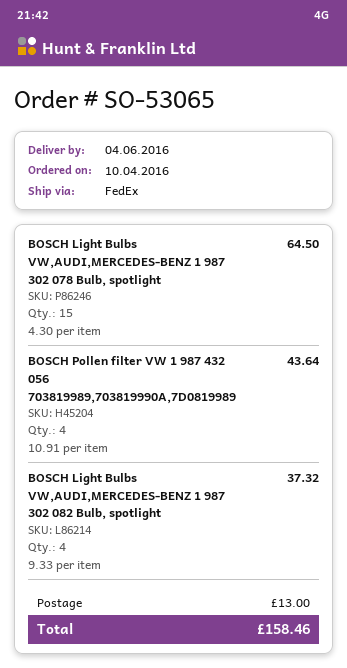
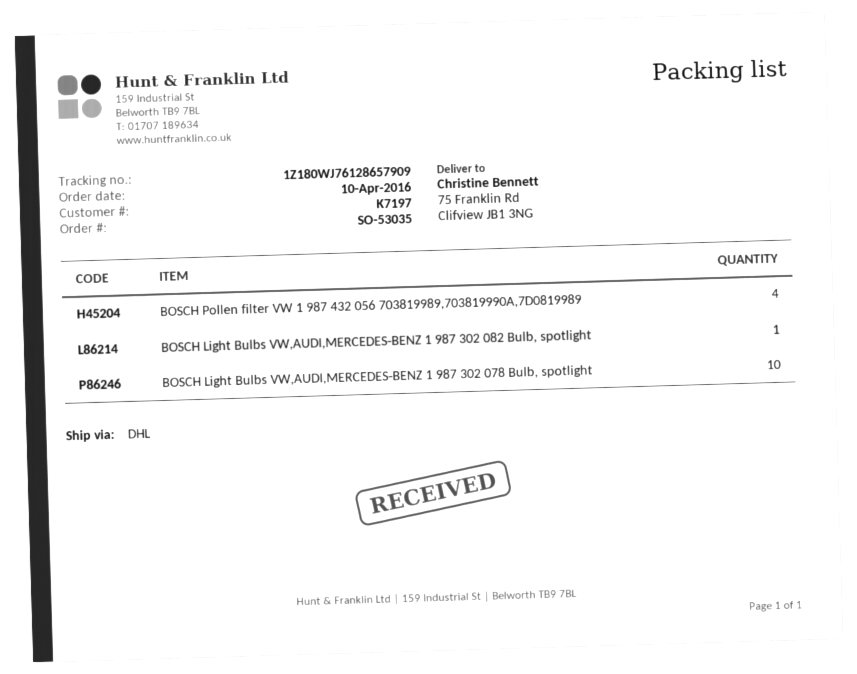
order number: SO-53065 -> SO-53035
shipping method: FedEx -> DHL
BOSCH Light Bulbs VW,AUDI,MERCEDES-BENZ 1 987 302 078 Bulb, spotlight: 15 -> 10
BOSCH Light Bulbs VW,AUDI,MERCEDES-BENZ 1 987 302 082 Bulb, spotlight: 4 -> 1

